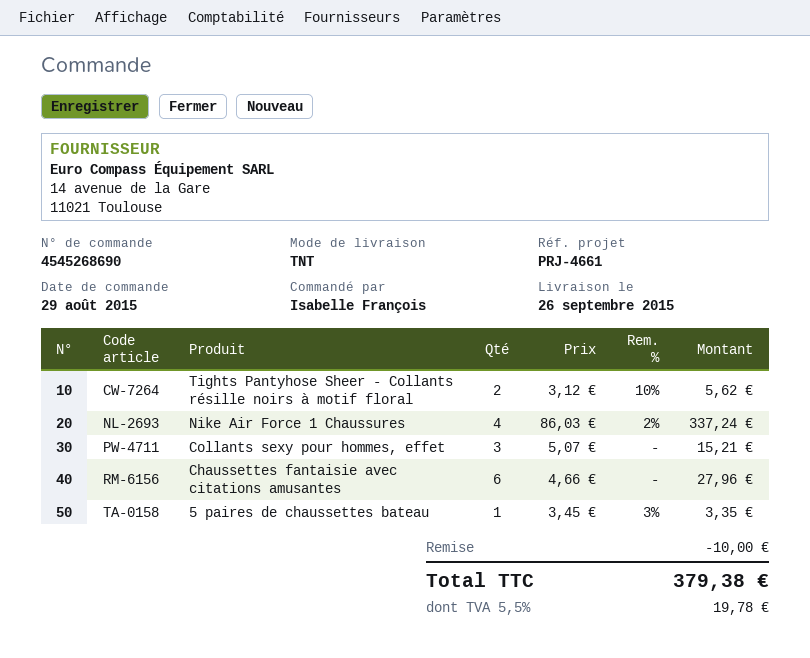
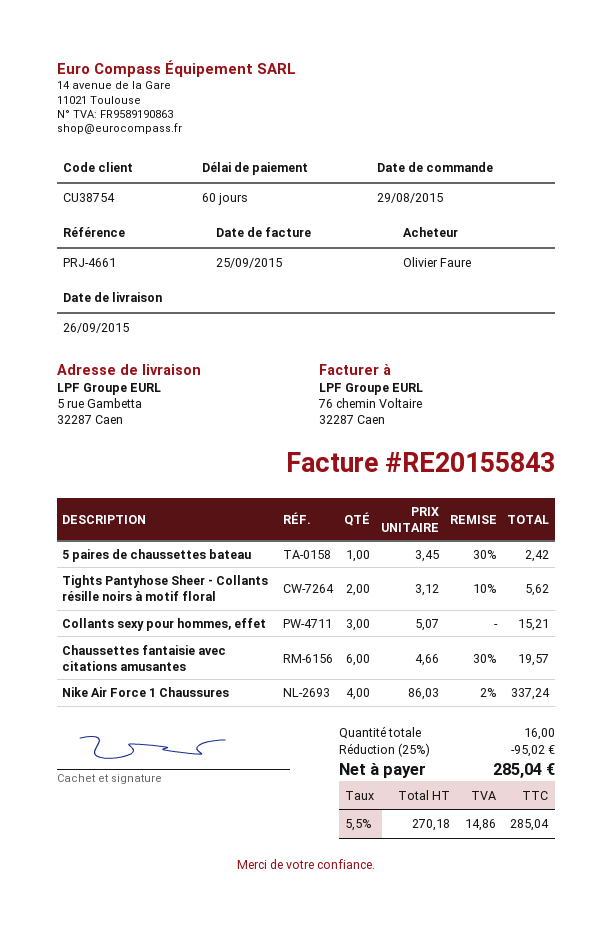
ordered by: Isabelle François -> Olivier Faure
Chaussettes fantaisie avec citations amusantes: 6 x 4.66 = 27.96 -> 6 x 4.66 - 30% = 19.57
5 paires de chaussettes bateau: 1 x 3.45 - 3% = 3.35 -> 1 x 3.45 - 30% = 2.42
discount: 10.00 -> 95.02
tax: 5.5% = 19.78 -> 5.5% = 14.86
total: 379.38 -> 285.04

